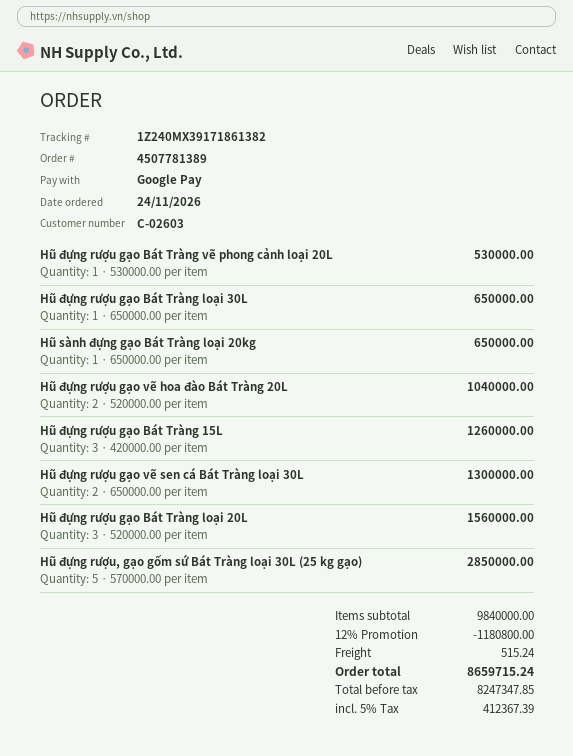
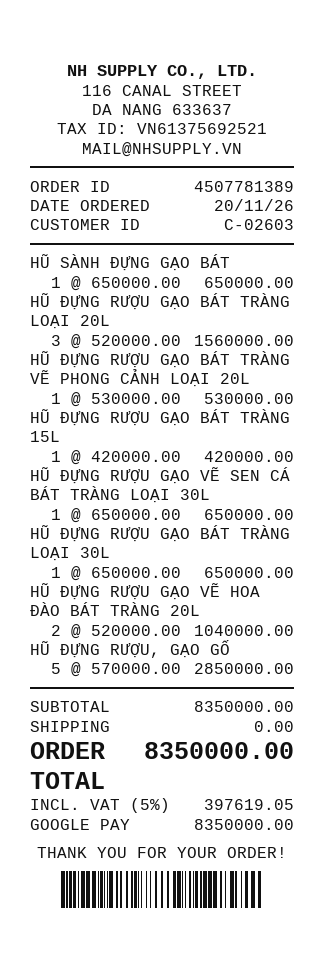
order date: 2026-11-24 -> 2026-11-20
Hũ đựng rượu gạo Bát Tràng 15L: 3 x 420000.00 = 1260000.00 -> 1 x 420000.00 = 420000.00
Hũ đựng rượu gạo vẽ sen cá Bát Tràng loại 30L: 2 x 650000.00 = 1300000.00 -> 1 x 650000.00 = 650000.00
subtotal: 9840000.00 -> 8350000.00
discount: 12% = 1180800.00 -> none
shipping: 515.24 -> 0.00
tax: 5% = 412367.39 -> 5% = 397619.05
total: 8659715.24 -> 8350000.00

